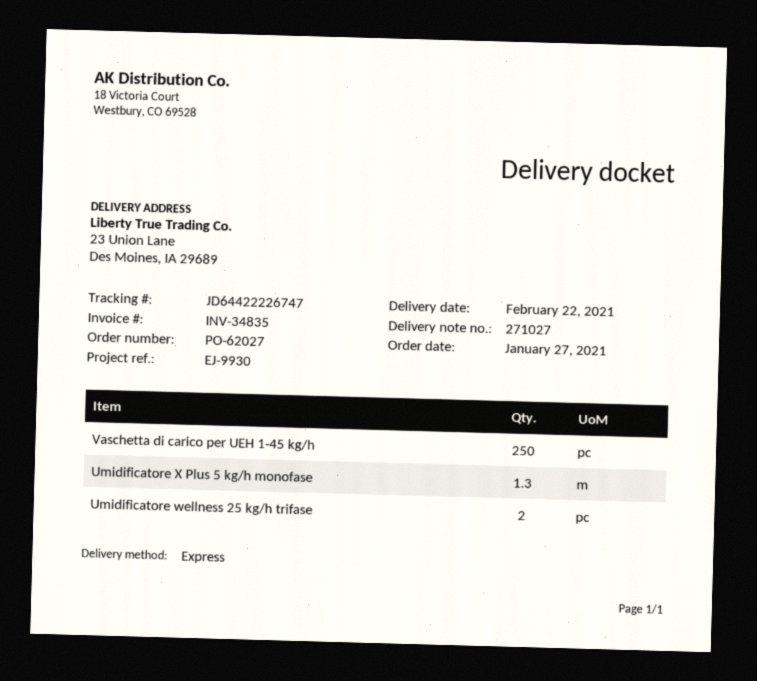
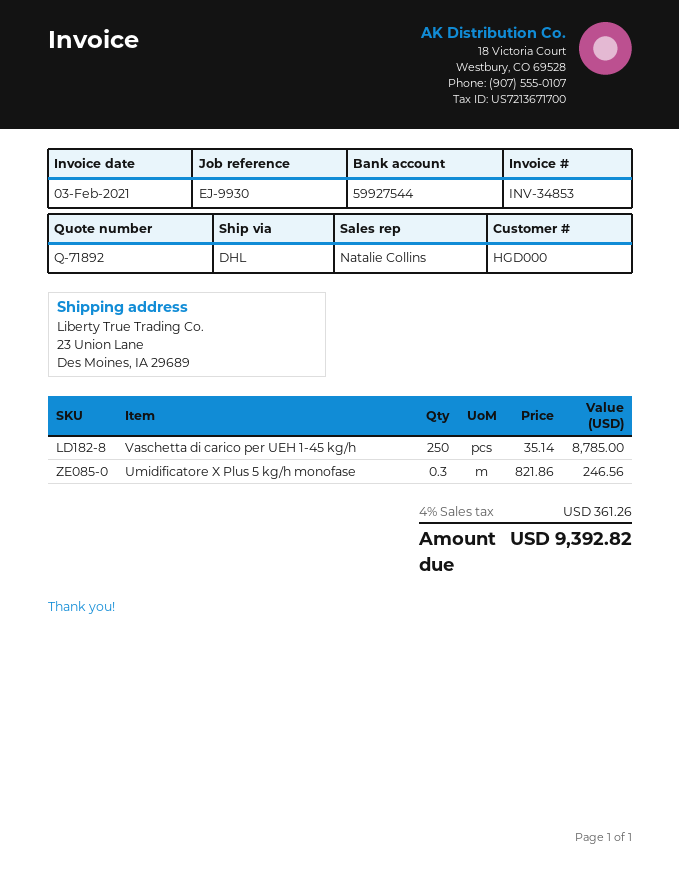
invoice number: INV-34835 -> INV-34853
shipping method: express -> DHL
Umidificatore X Plus 5 kg/h monofase: 1.3 -> 0.3
Umidificatore wellness 25 kg/h trifase: 2 -> none

